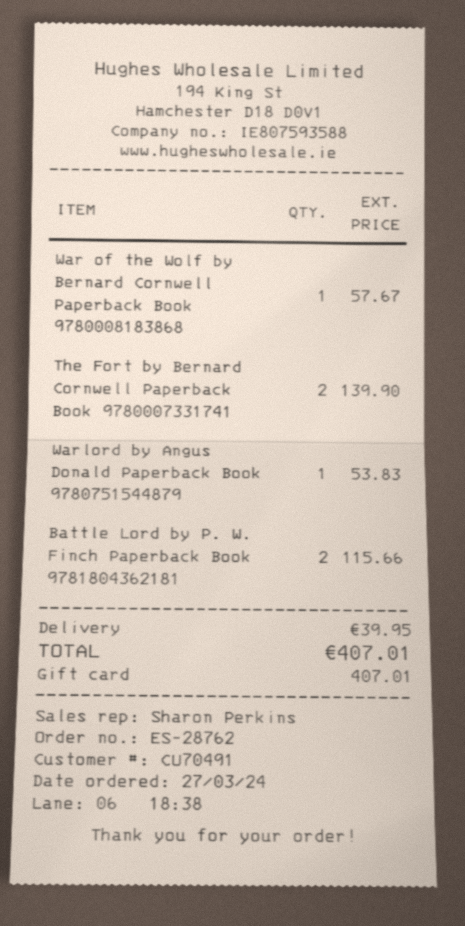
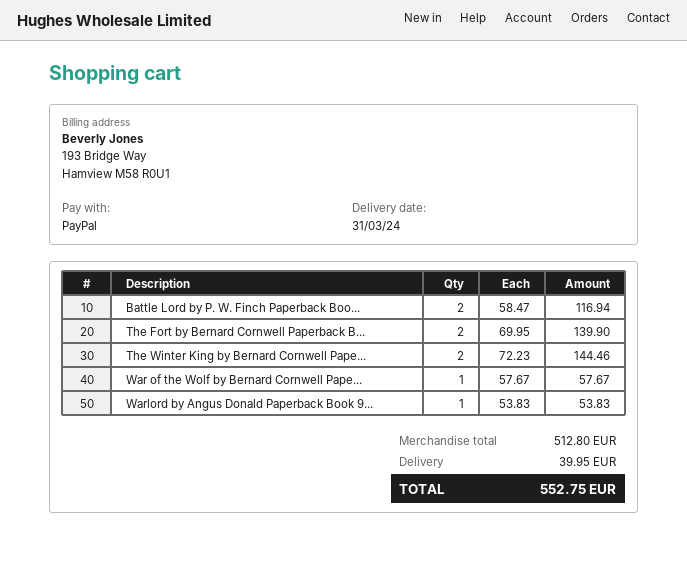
payment method: gift card -> PayPal
Battle Lord by P. W. Finch Paperback Book 9781804362181: 2 for 115.66 -> 2 for 116.94
The Winter King by Bernard Cornwell Pape...: none -> 2 for 144.46
total: 407.01 -> 552.75

